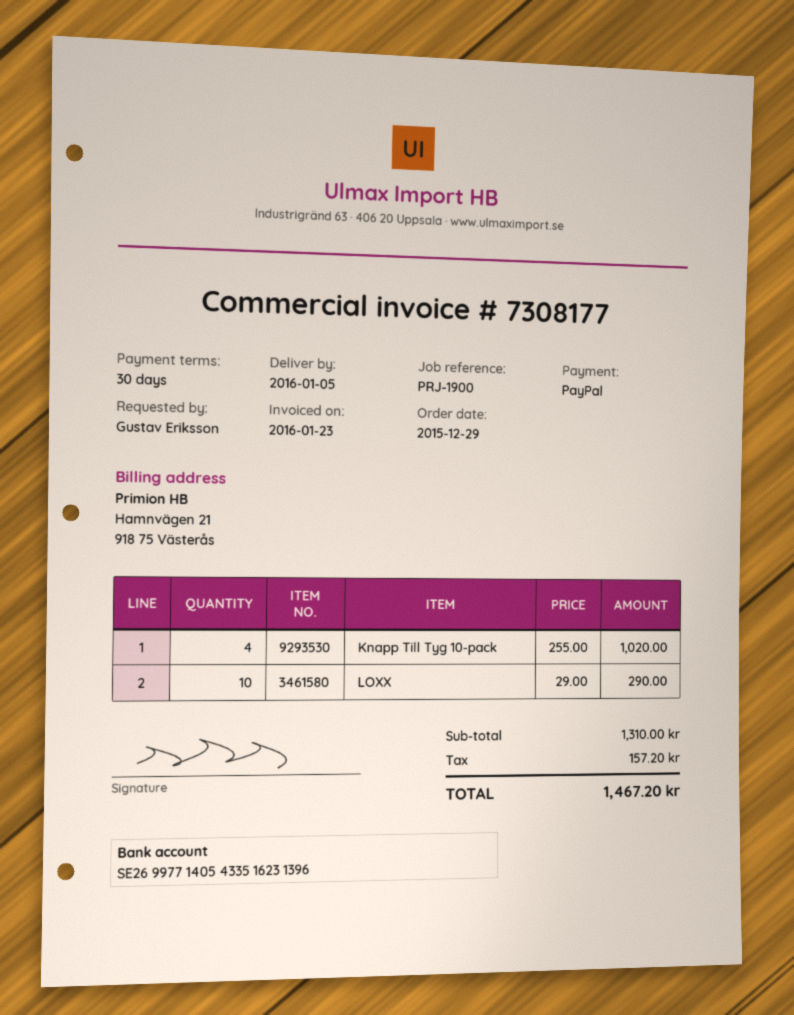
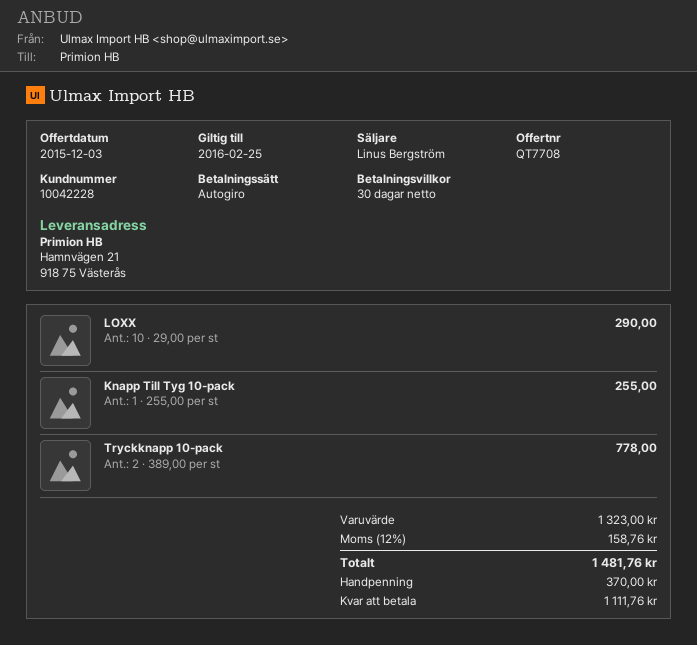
payment method: PayPal -> direct debit
Knapp Till Tyg 10-pack: 4 x 255.00 = 1020.00 -> 1 x 255.00 = 255.00
Tryckknapp 10-pack: none -> 2 x 389.00 = 778.00
subtotal: 1310.00 -> 1323.00
tax: 157.20 -> 158.76
total: 1467.20 -> 1481.76

